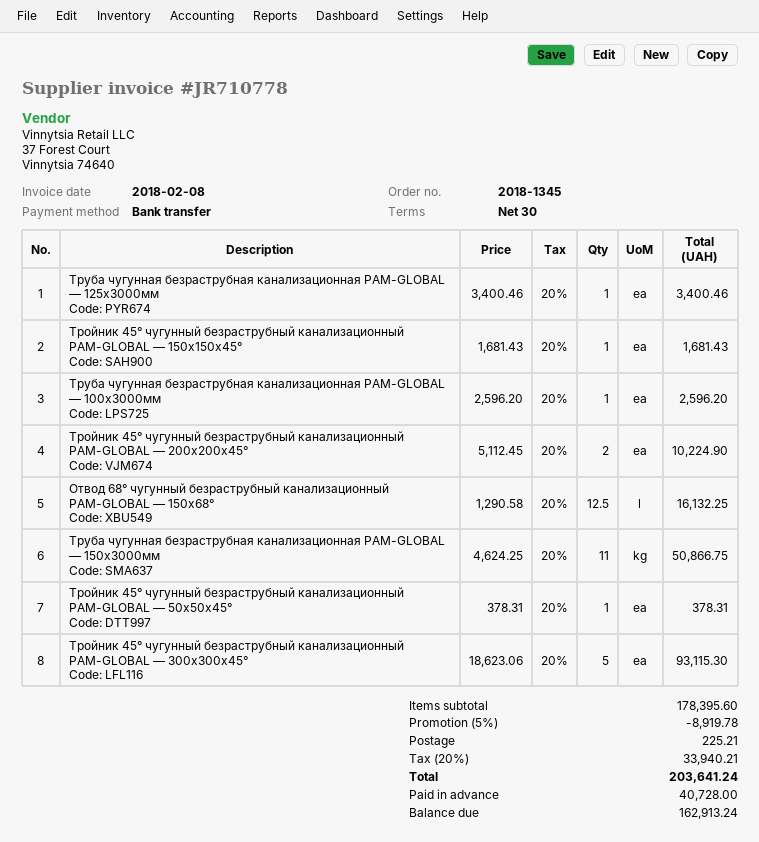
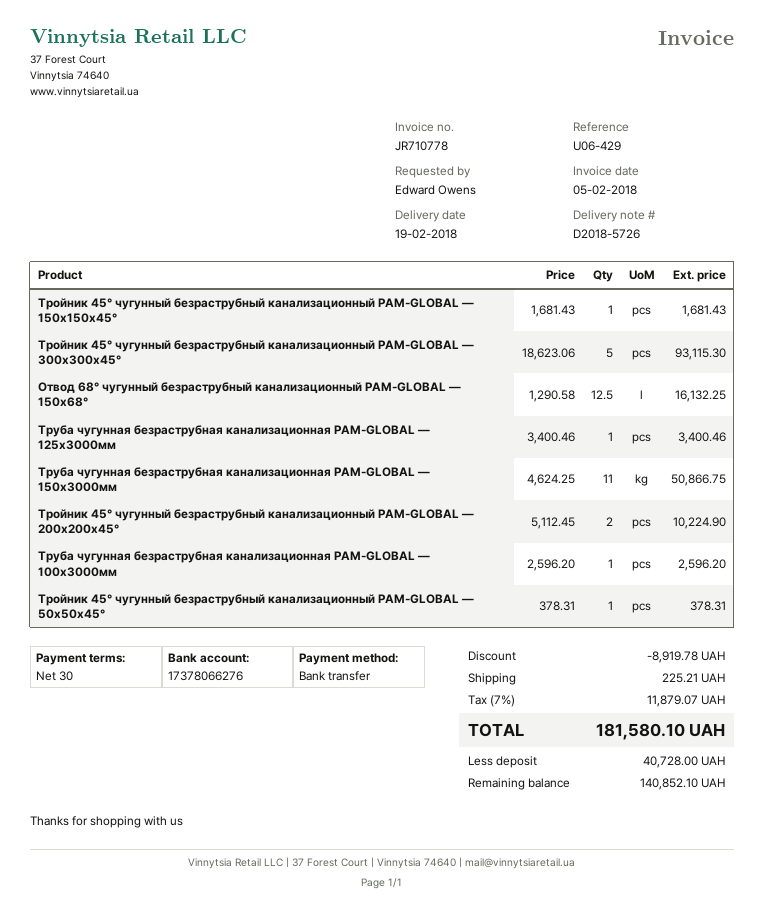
invoice date: 2018-02-08 -> 2018-02-05
tax: 20% = 33940.21 -> 7% = 11879.07
total: 203641.24 -> 181580.10
balance: 162913.24 -> 140852.10

